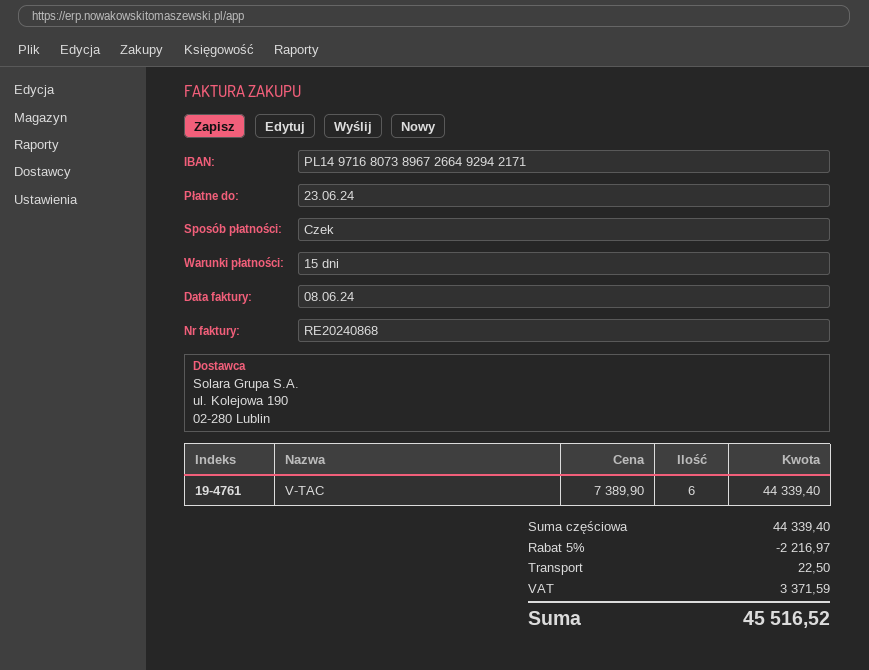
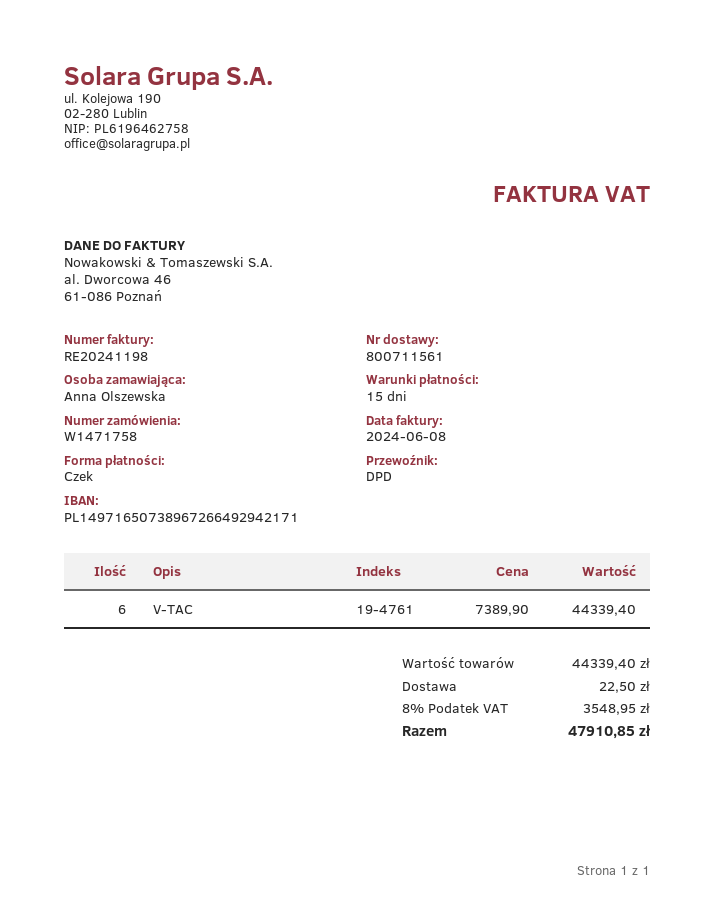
invoice number: RE20240868 -> RE20241198
bank account: PL14971680738967266492942171 -> PL14971650738967266492942171
discount: 5% = 2216.97 -> none
tax: 3371.59 -> 3548.95
total: 45516.52 -> 47910.85

